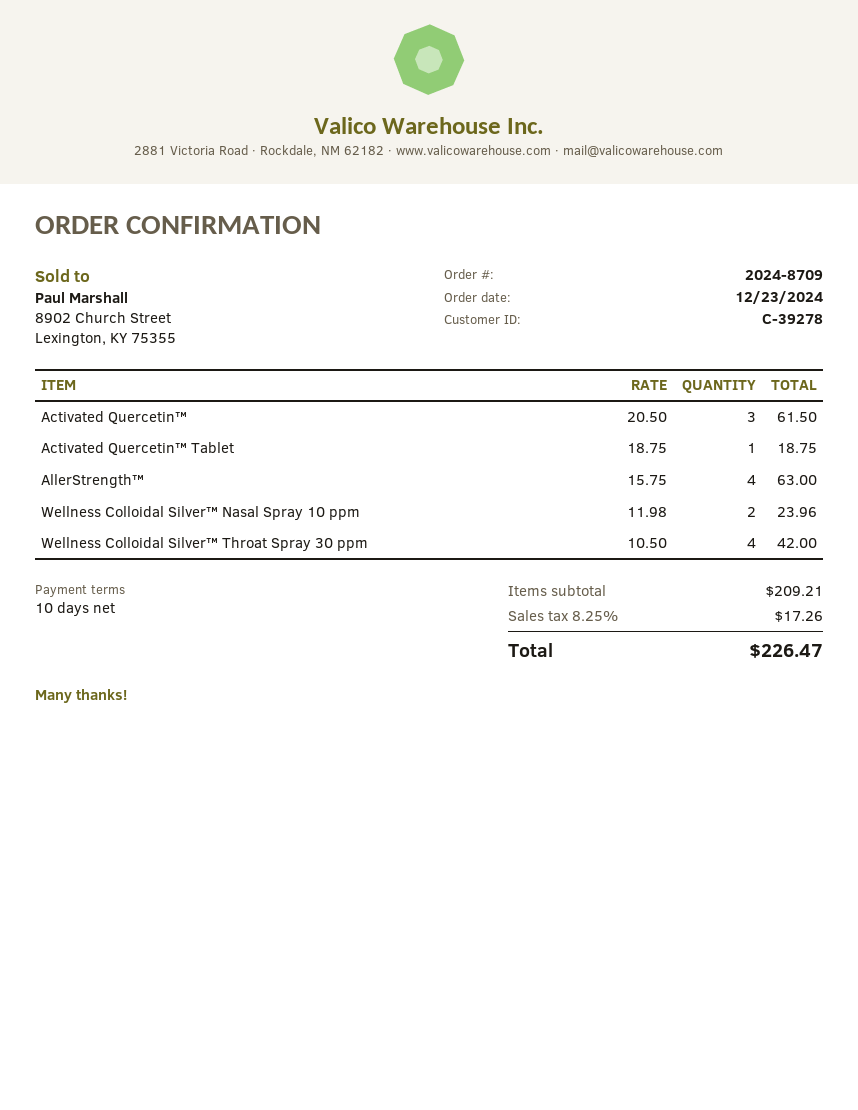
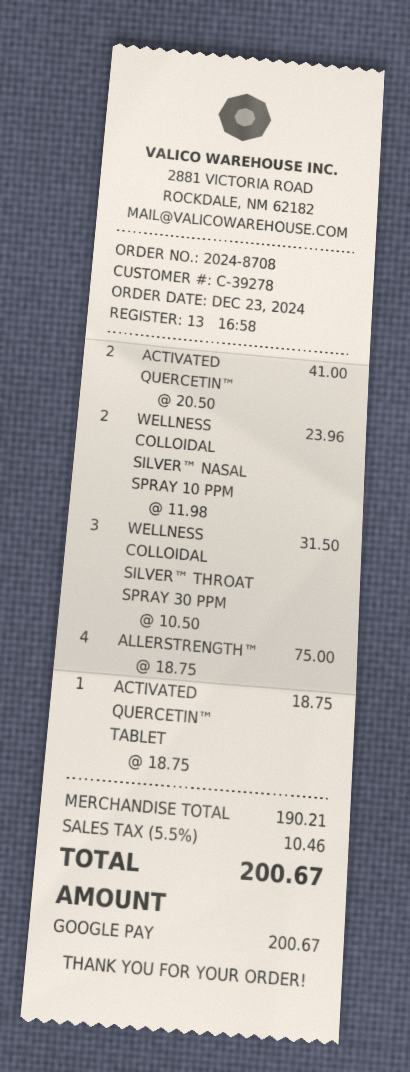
order number: 2024-8709 -> 2024-8708
Activated Quercetin™: 3 x 20.50 = 61.50 -> 2 x 20.50 = 41.00
AllerStrength™: 4 x 15.75 = 63.00 -> 4 x 18.75 = 75.00
Wellness Colloidal Silver™ Throat Spray 30 ppm: 4 x 10.50 = 42.00 -> 3 x 10.50 = 31.50
subtotal: 209.21 -> 190.21
tax: 8.25% = 17.26 -> 5.5% = 10.46
total: 226.47 -> 200.67

